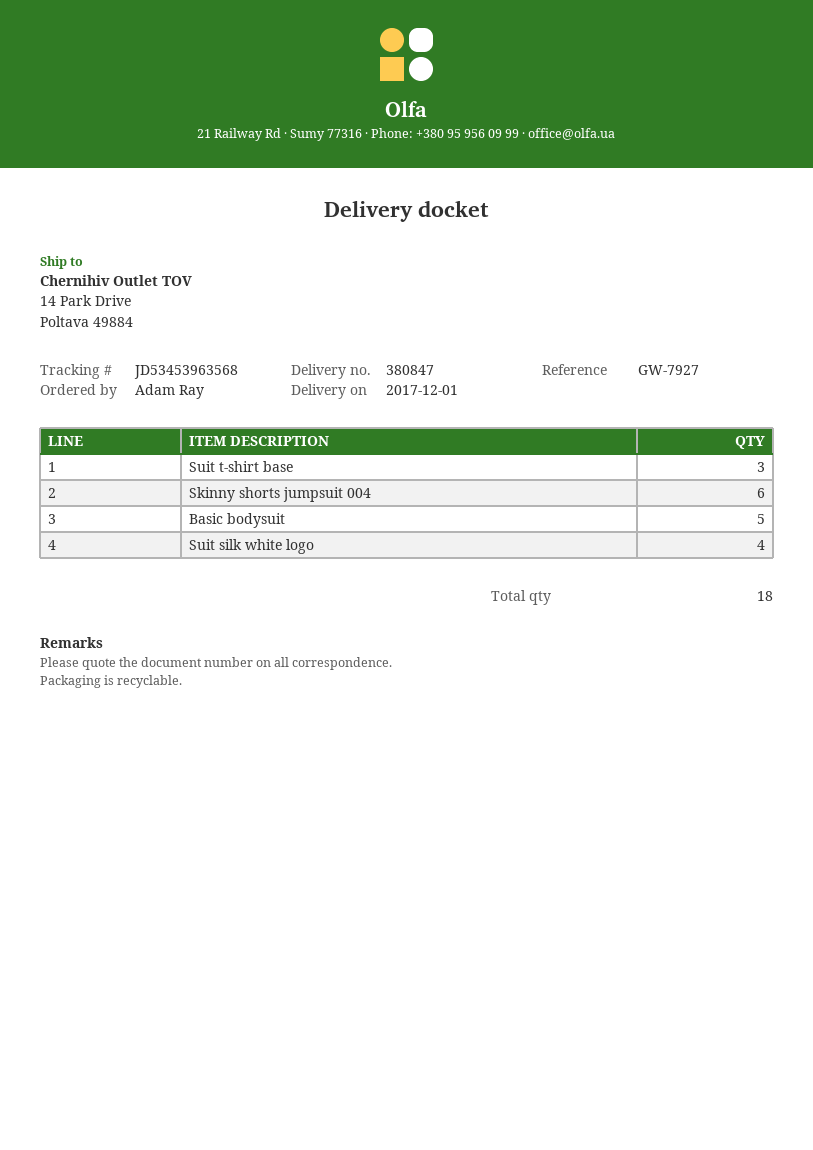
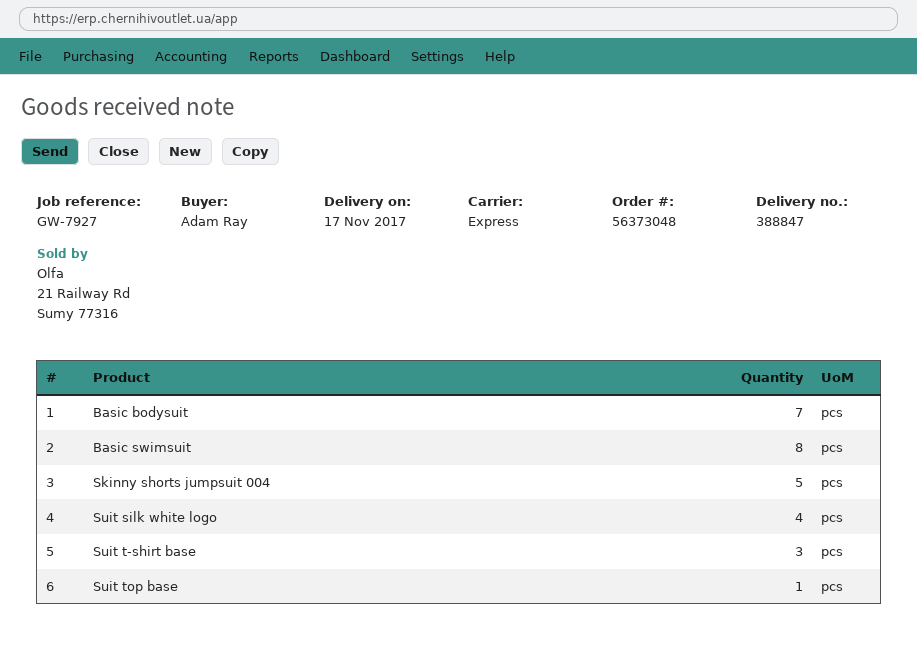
delivery note number: 380847 -> 388847
delivery date: 2017-12-01 -> 2017-11-17
Skinny shorts jumpsuit 004: 6 -> 5
Basic bodysuit: 5 -> 7
Basic swimsuit: none -> 8
Suit top base: none -> 1

